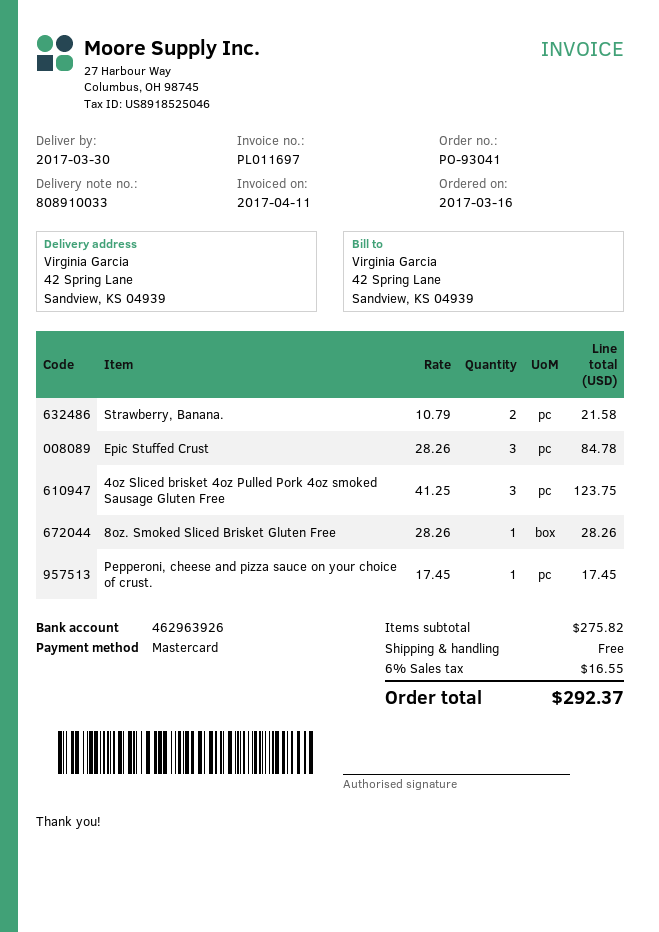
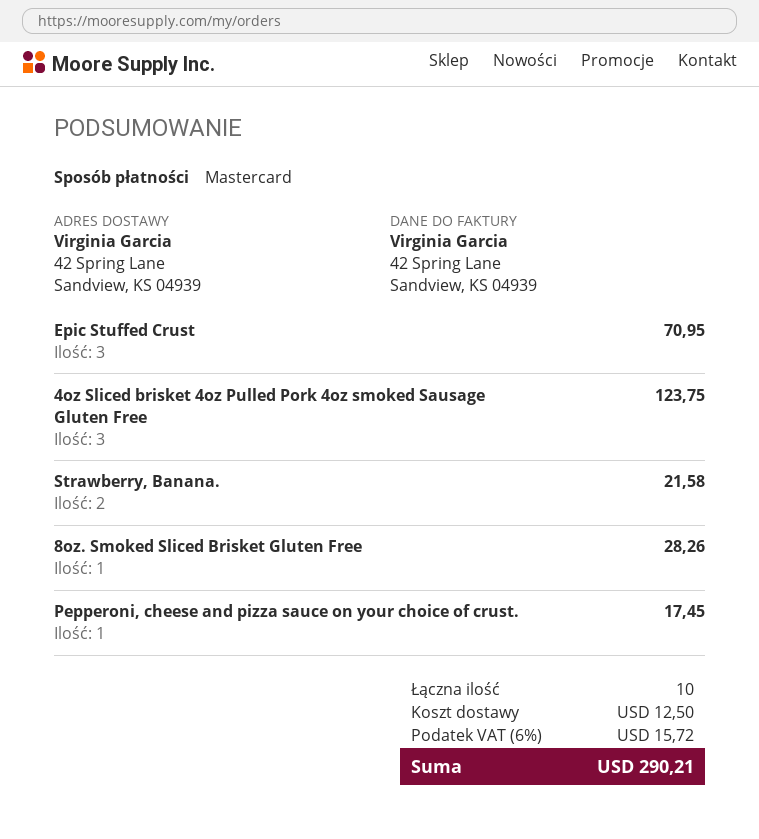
Epic Stuffed Crust: 3 for 84.78 -> 3 for 70.95
shipping: 0.00 -> 12.50
tax: 6% = 16.55 -> 6% = 15.72
total: 292.37 -> 290.21

